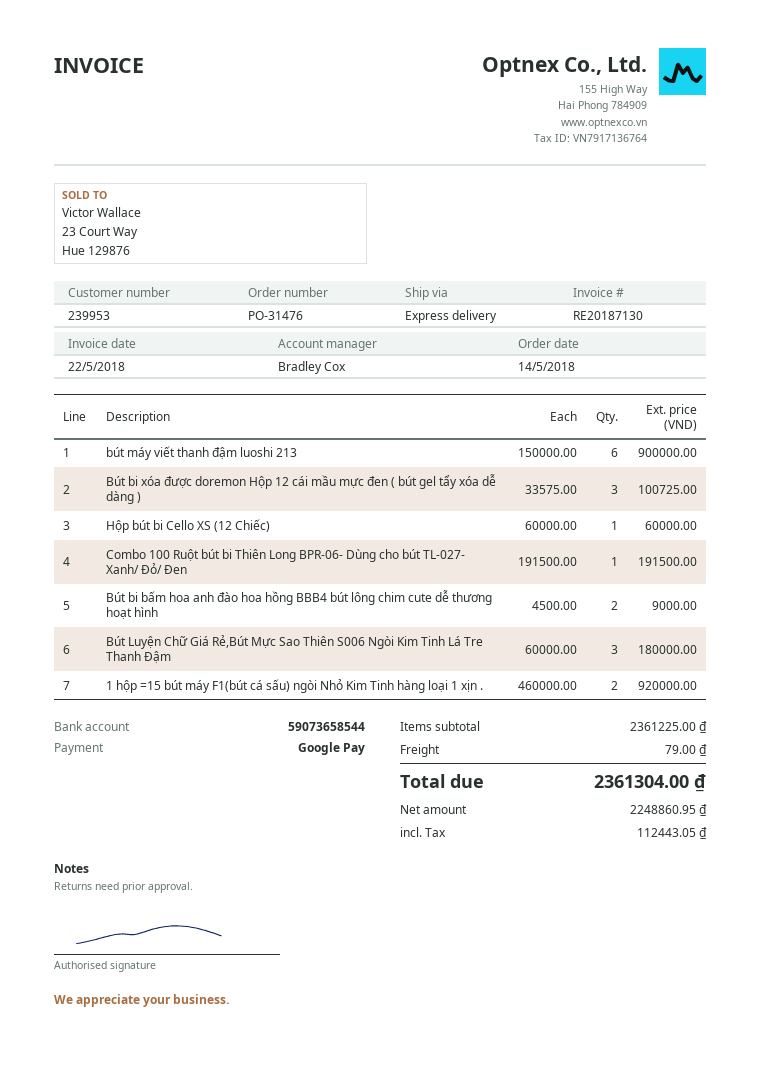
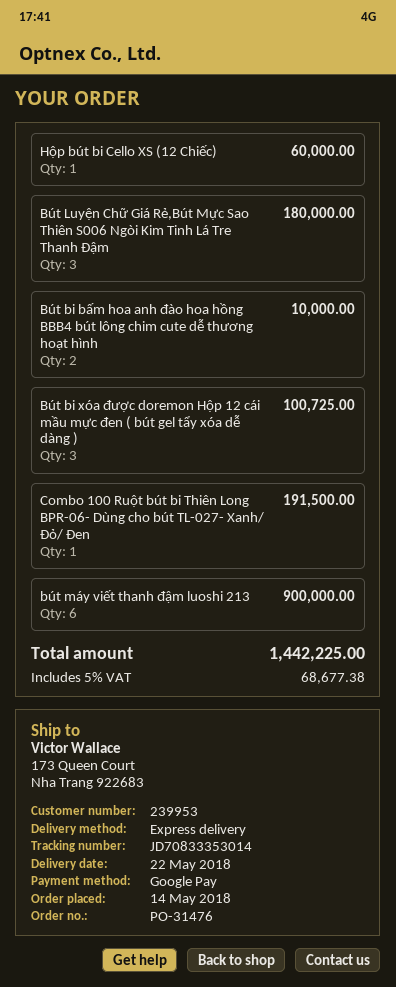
Bút bi bấm hoa anh đào hoa hồng BBB4 bút lông chim cute dễ thương hoạt hình: 2 for 9000.00 -> 2 for 10000.00
1 hộp =15 bút máy F1(bút cá sấu) ngòi Nhỏ Kim Tinh hàng loại 1 xịn .: 2 for 920000.00 -> none
shipping: 79.00 -> none
tax: 112443.05 -> 68677.38
total: 2361304.00 -> 1442225.00

